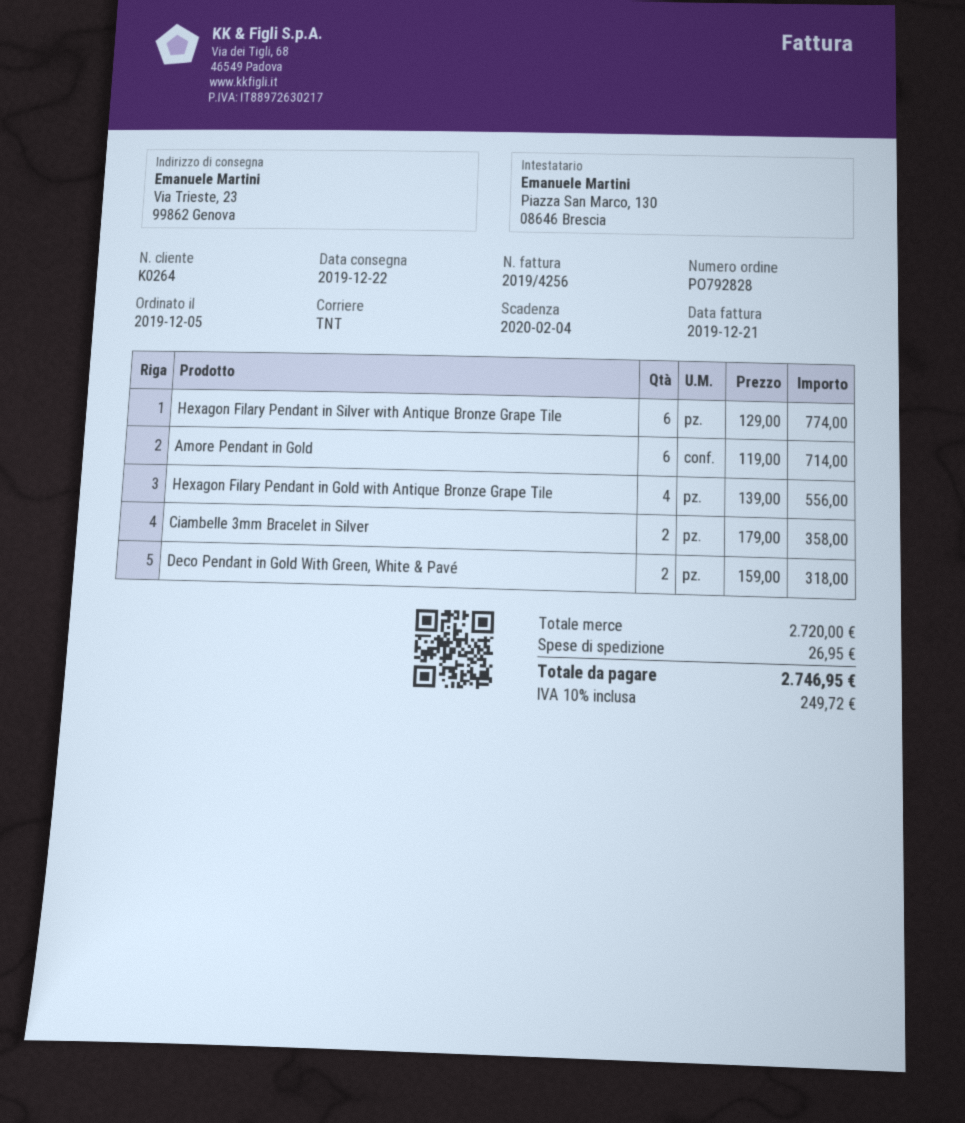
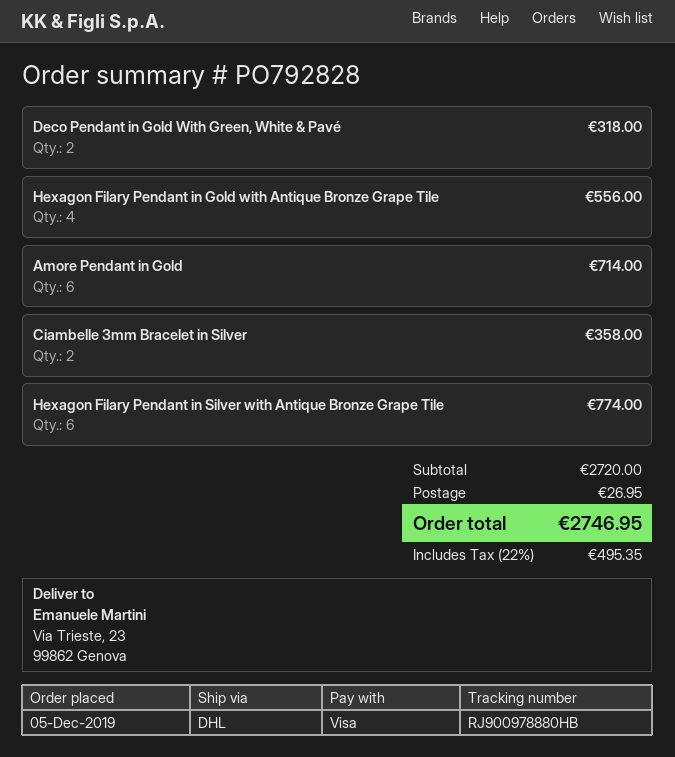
shipping method: TNT -> DHL
tax: 10% = 249.72 -> 22% = 495.35

